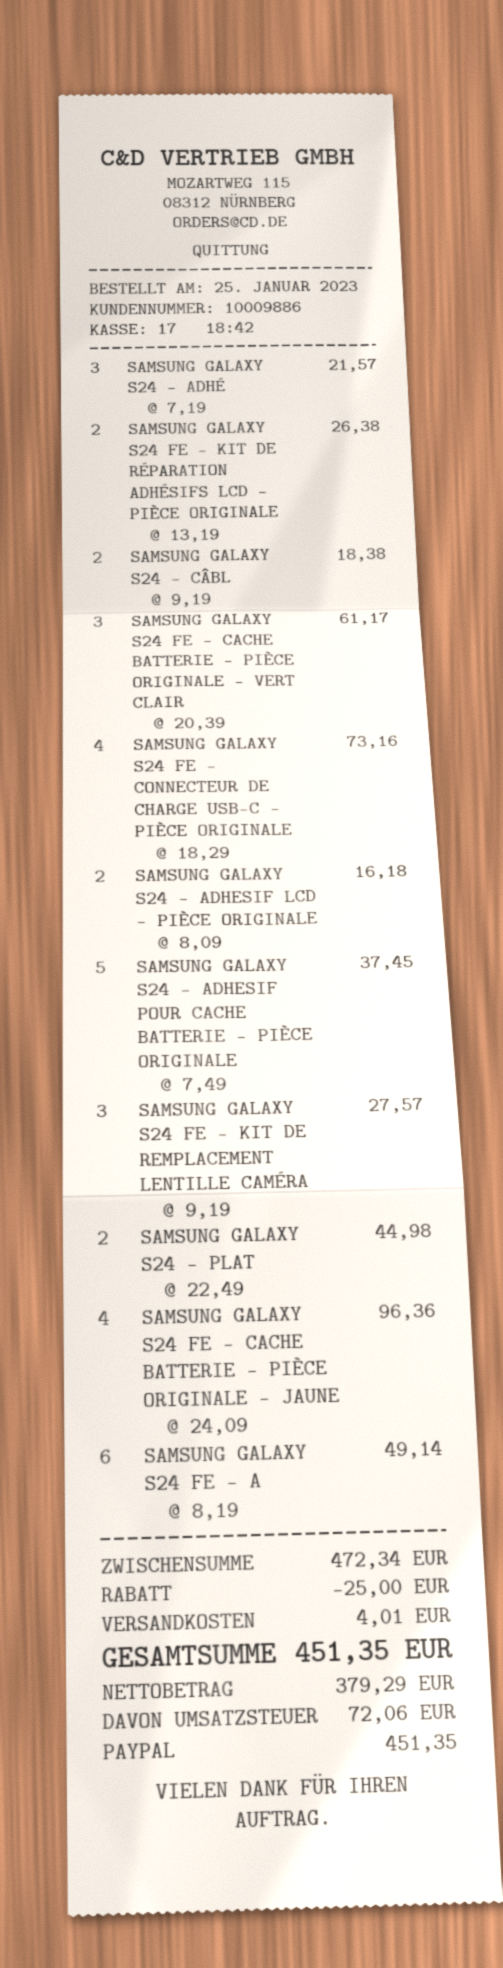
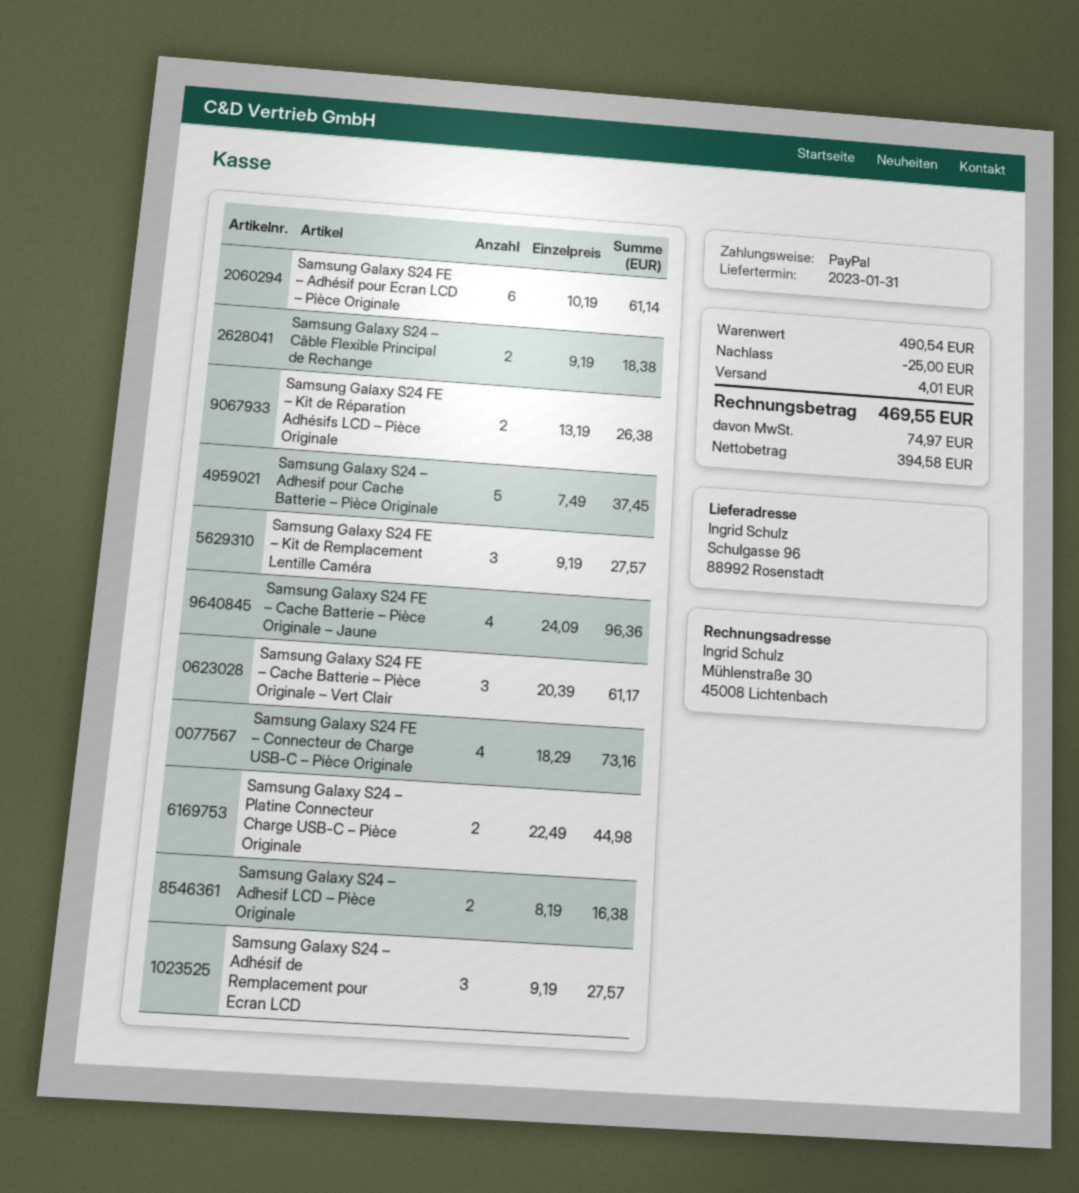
SAMSUNG GALAXY S24 – ADHÉ: 3 x 7.19 = 21.57 -> 3 x 9.19 = 27.57
SAMSUNG GALAXY S24 – ADHESIF LCD – PIÈCE ORIGINALE: 2 x 8.09 = 16.18 -> 2 x 8.19 = 16.38
SAMSUNG GALAXY S24 FE – A: 6 x 8.19 = 49.14 -> 6 x 10.19 = 61.14
subtotal: 472.34 -> 490.54
net: 379.29 -> 394.58
tax: 72.06 -> 74.97
total: 451.35 -> 469.55

